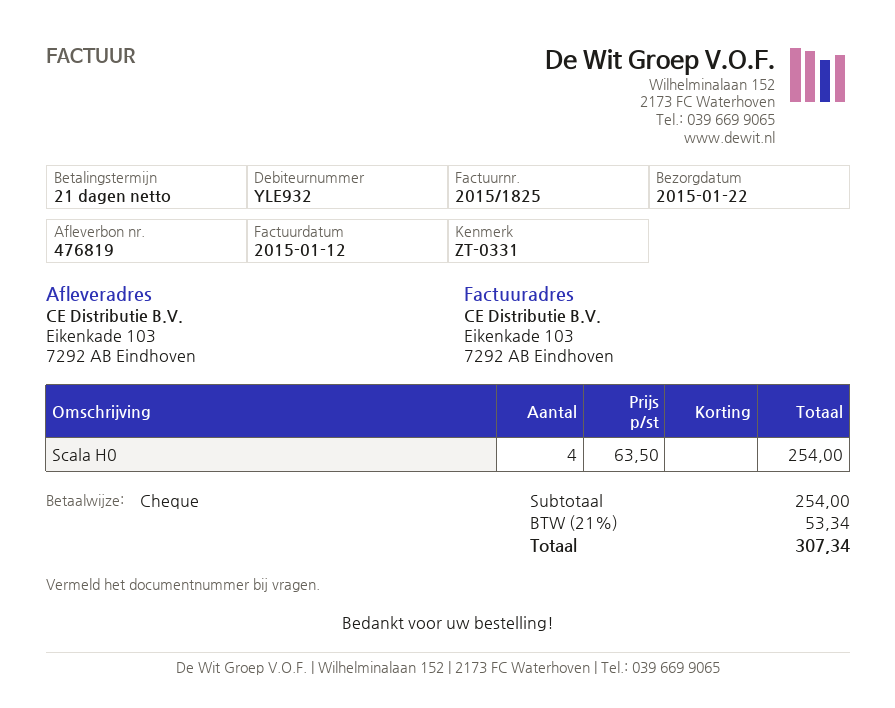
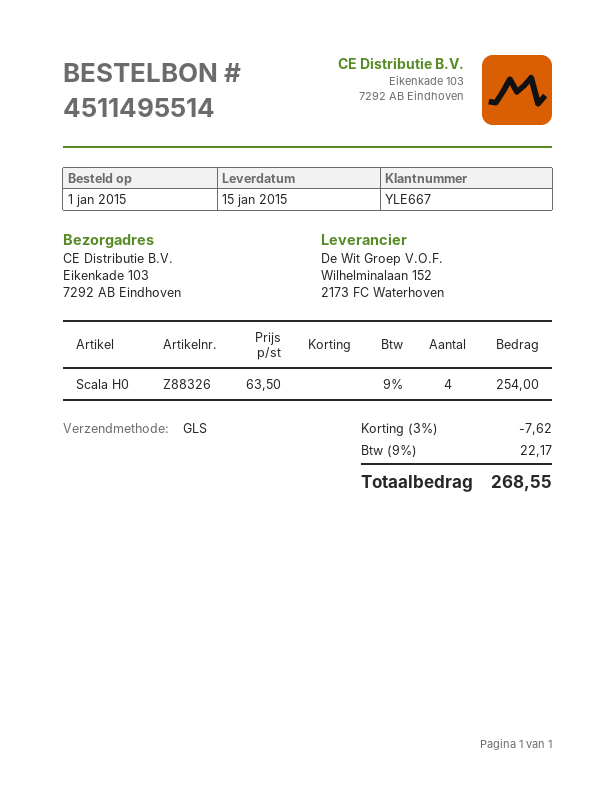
delivery date: 2015-01-22 -> 2015-01-15
customer number: YLE932 -> YLE667
discount: none -> 3% = 7.62
tax: 21% = 53.34 -> 9% = 22.17
total: 307.34 -> 268.55

